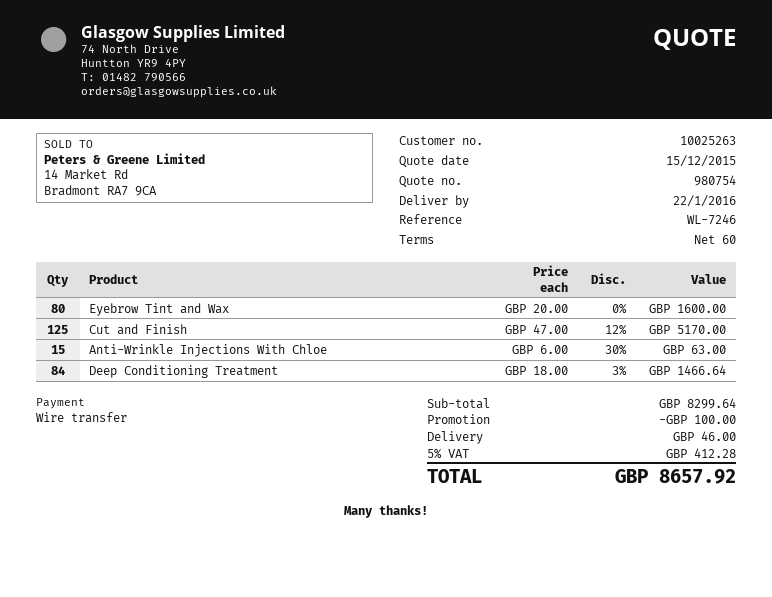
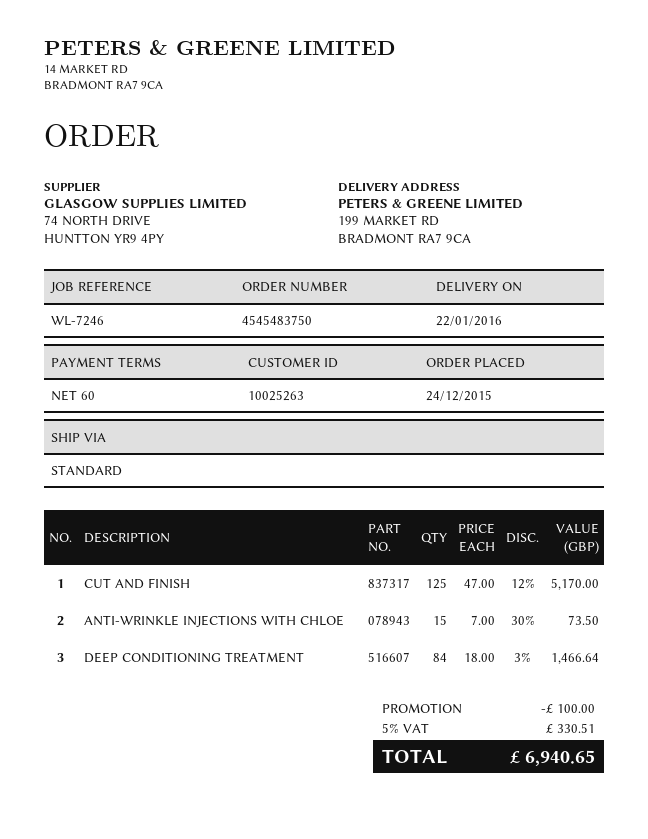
Eyebrow Tint and Wax: 80 x 20.00 = 1600.00 -> none
Anti-Wrinkle Injections With Chloe: 15 x 6.00 - 30% = 63.00 -> 15 x 7.00 - 30% = 73.50
shipping: 46.00 -> none
tax: 5% = 412.28 -> 5% = 330.51
total: 8657.92 -> 6940.65

